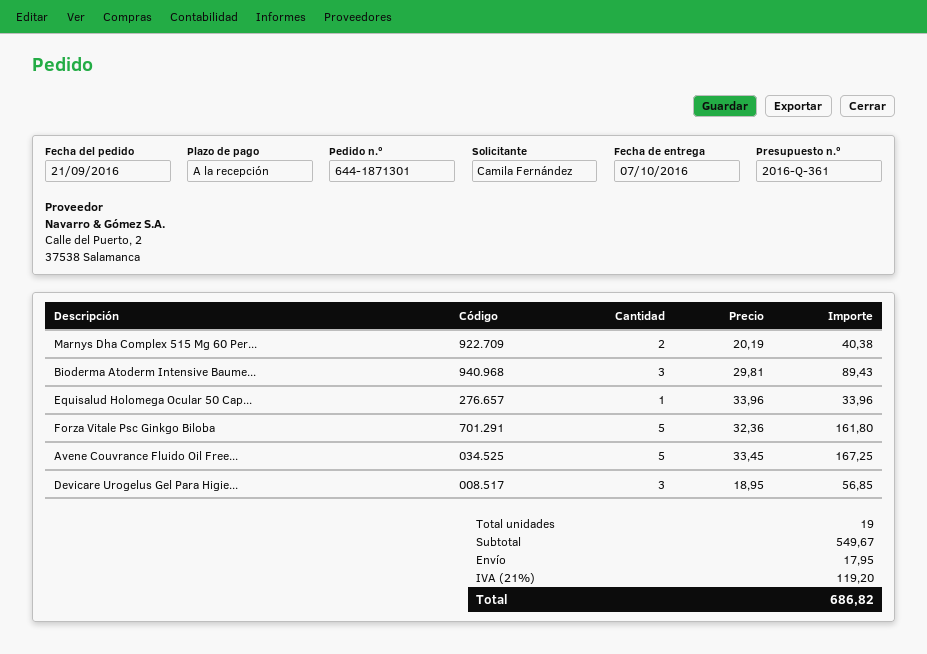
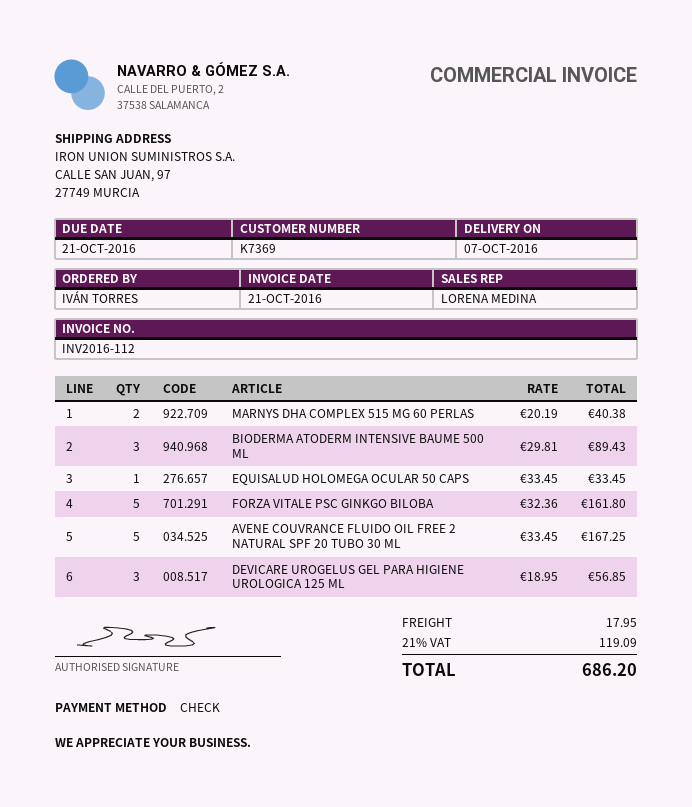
ordered by: Camila Fernández -> IVÁN TORRES
Equisalud Holomega Ocular 50 Cap...: 1 x 33.96 = 33.96 -> 1 x 33.45 = 33.45
tax: 21% = 119.20 -> 21% = 119.09
total: 686.82 -> 686.20

